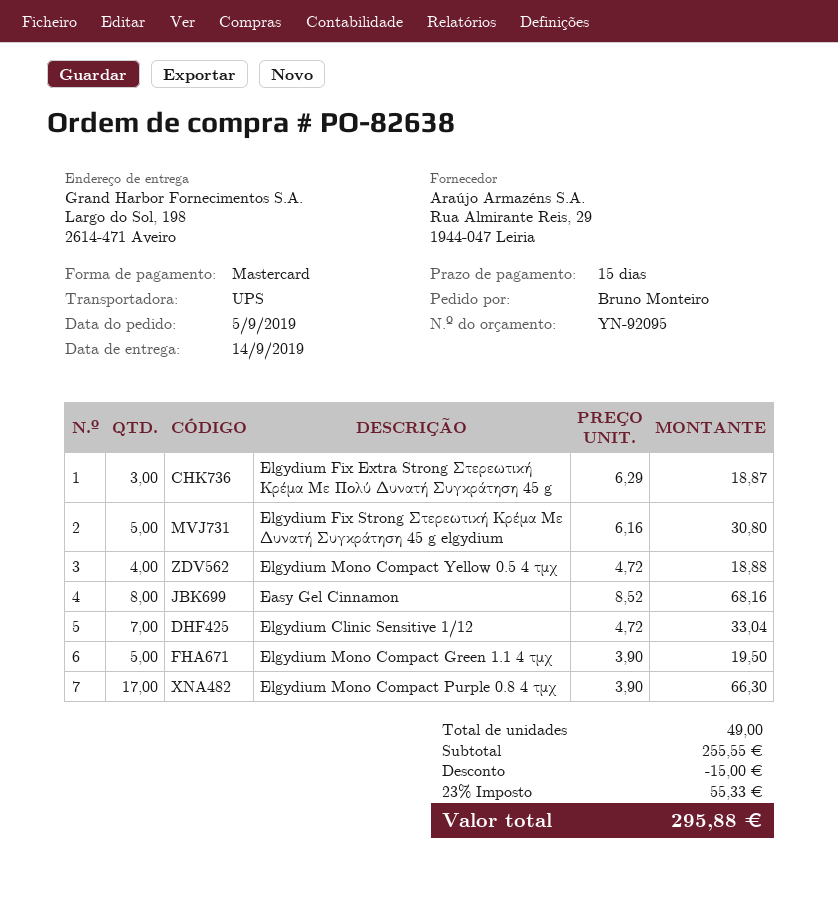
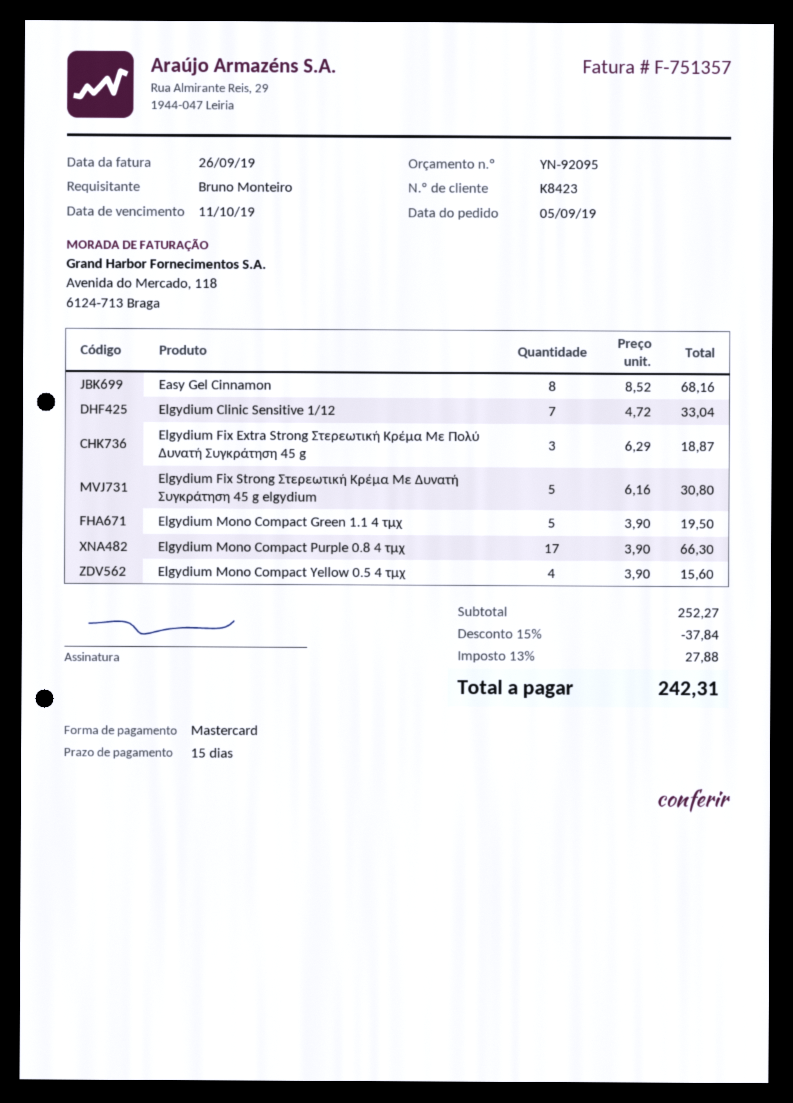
Elgydium Mono Compact Yellow 0.5 4 τμχ: 4 x 4.72 = 18.88 -> 4 x 3.90 = 15.60
subtotal: 255.55 -> 252.27
discount: 15.00 -> 37.84
tax: 23% = 55.33 -> 13% = 27.88
total: 295.88 -> 242.31

